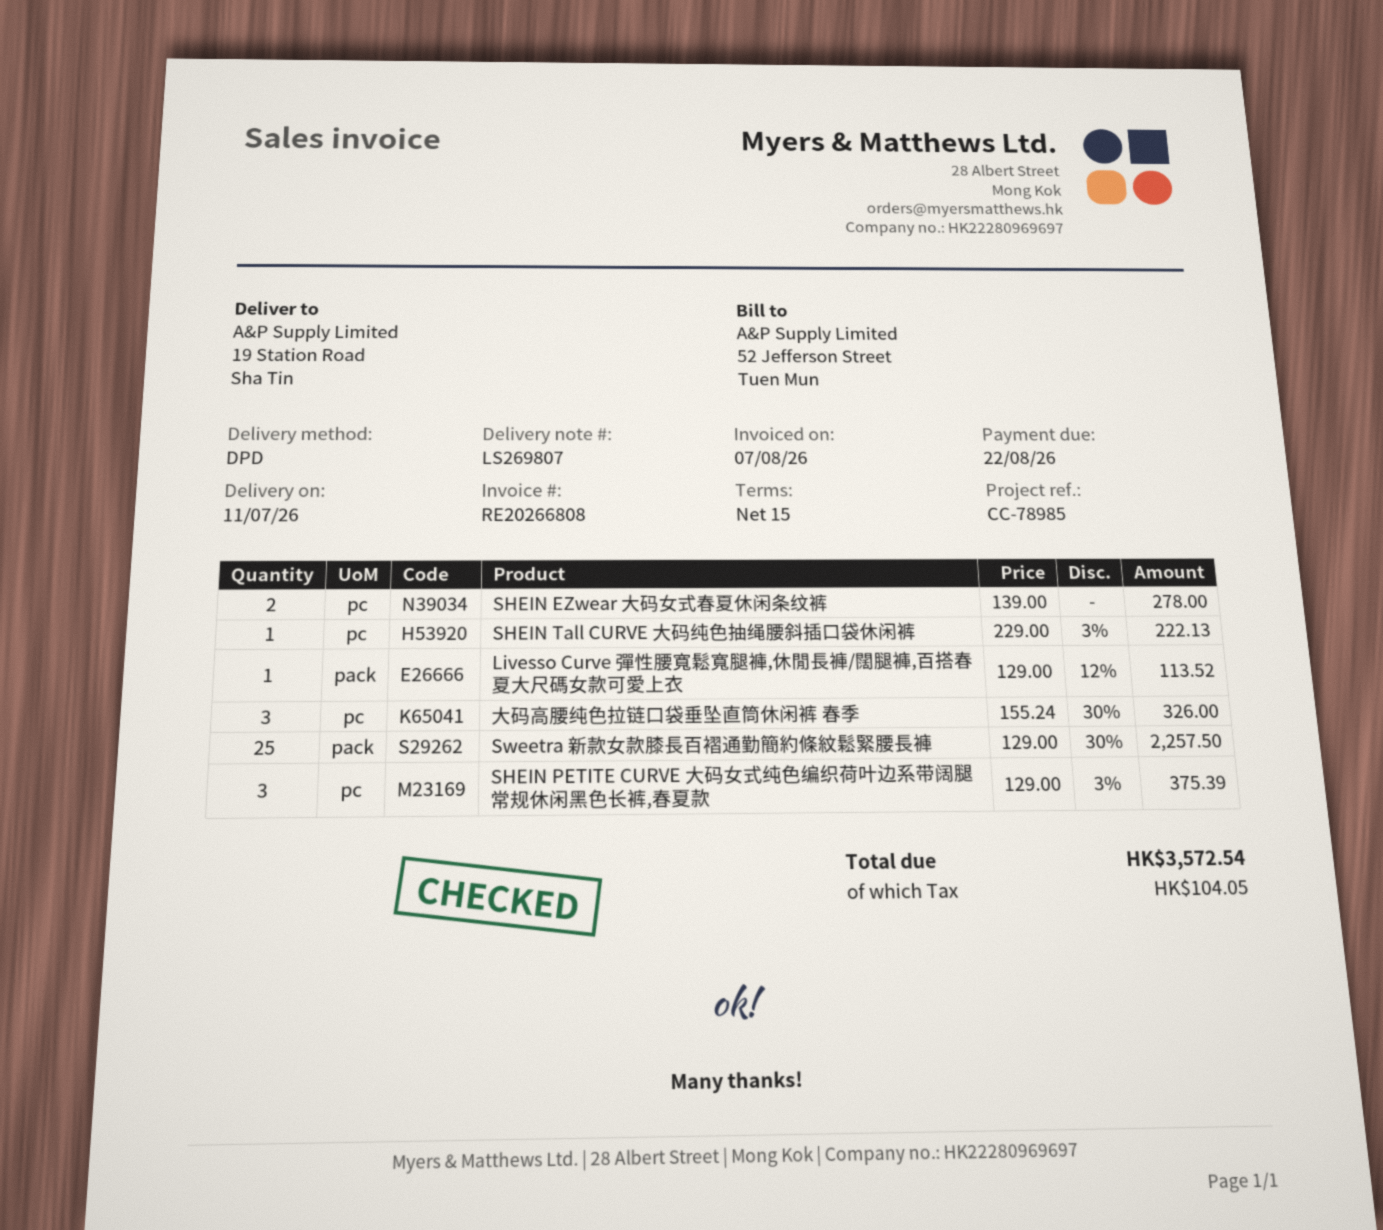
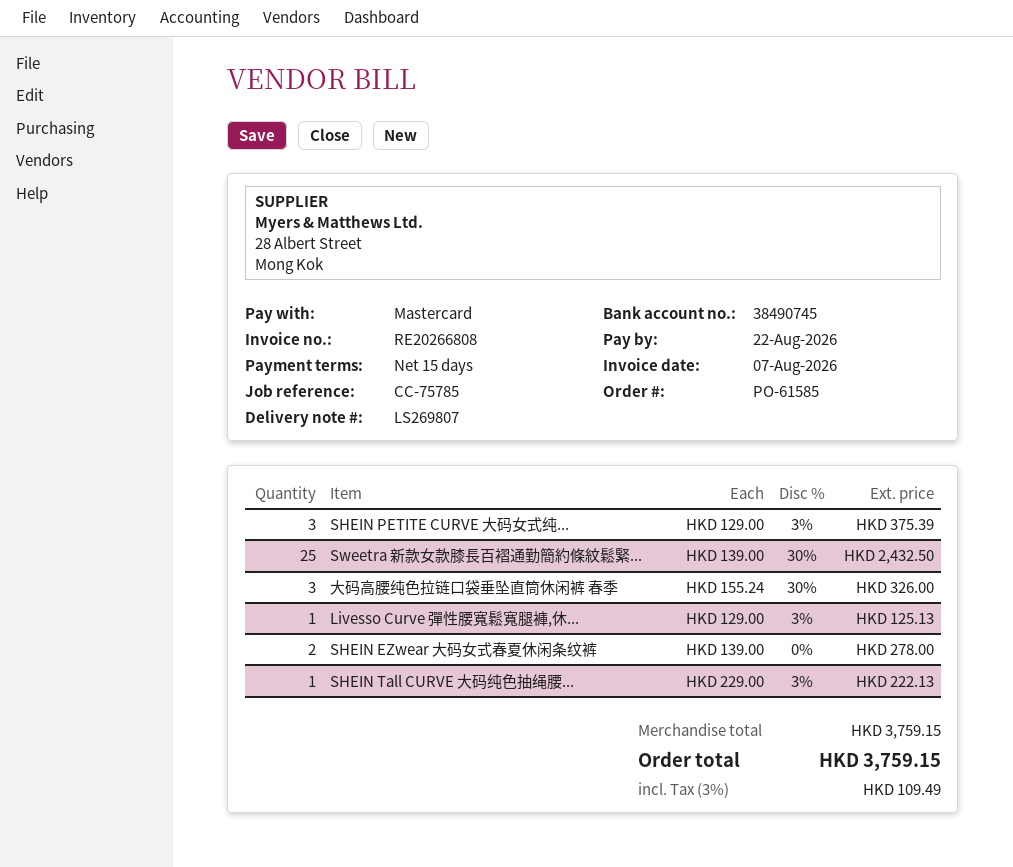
reference: CC-78985 -> CC-75785
Livesso Curve 彈性腰寬鬆寬腿褲,休閒長褲/闊腿褲,百搭春夏大尺碼女款可愛上衣: 1 x 129.00 - 12% = 113.52 -> 1 x 129.00 - 3% = 125.13
Sweetra 新款女款膝長百褶通勤簡約條紋鬆緊腰長褲: 25 x 129.00 - 30% = 2257.50 -> 25 x 139.00 - 30% = 2432.50
tax: 104.05 -> 109.49
total: 3572.54 -> 3759.15

